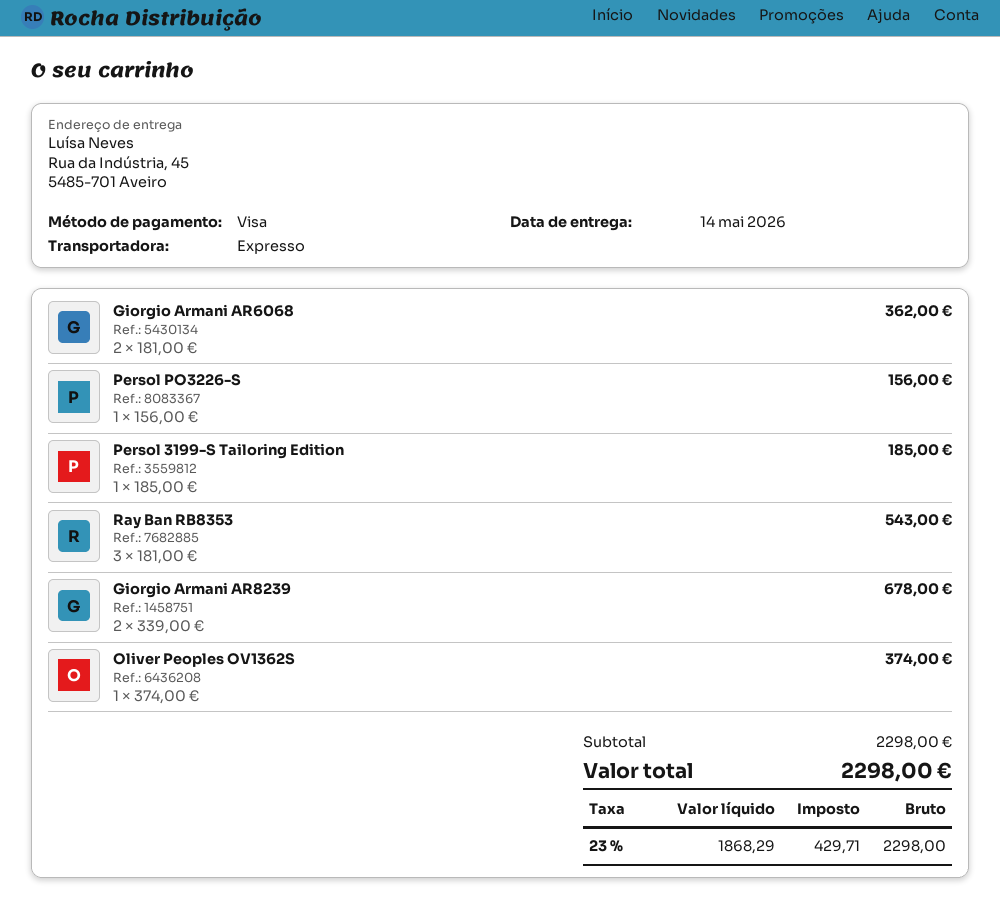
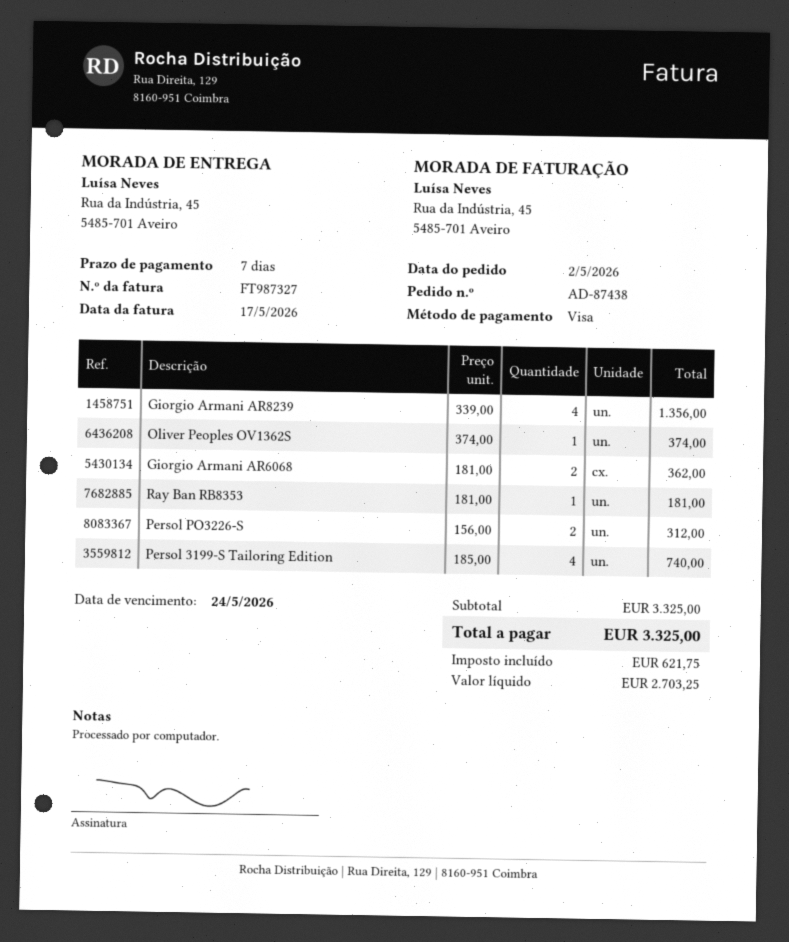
Persol PO3226-S: 1 x 156.00 = 156.00 -> 2 x 156.00 = 312.00
Persol 3199-S Tailoring Edition: 1 x 185.00 = 185.00 -> 4 x 185.00 = 740.00
Ray Ban RB8353: 3 x 181.00 = 543.00 -> 1 x 181.00 = 181.00
Giorgio Armani AR8239: 2 x 339.00 = 678.00 -> 4 x 339.00 = 1356.00
subtotal: 2298.00 -> 3325.00
net: 1868.29 -> 2703.25
tax: 429.71 -> 621.75
total: 2298.00 -> 3325.00

